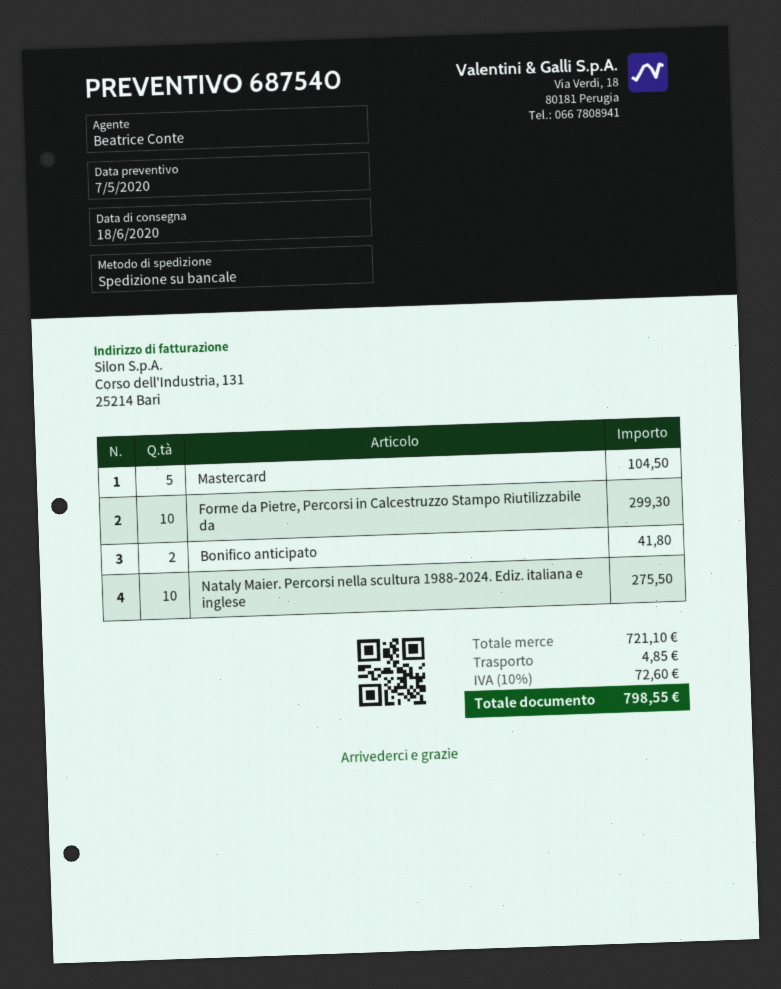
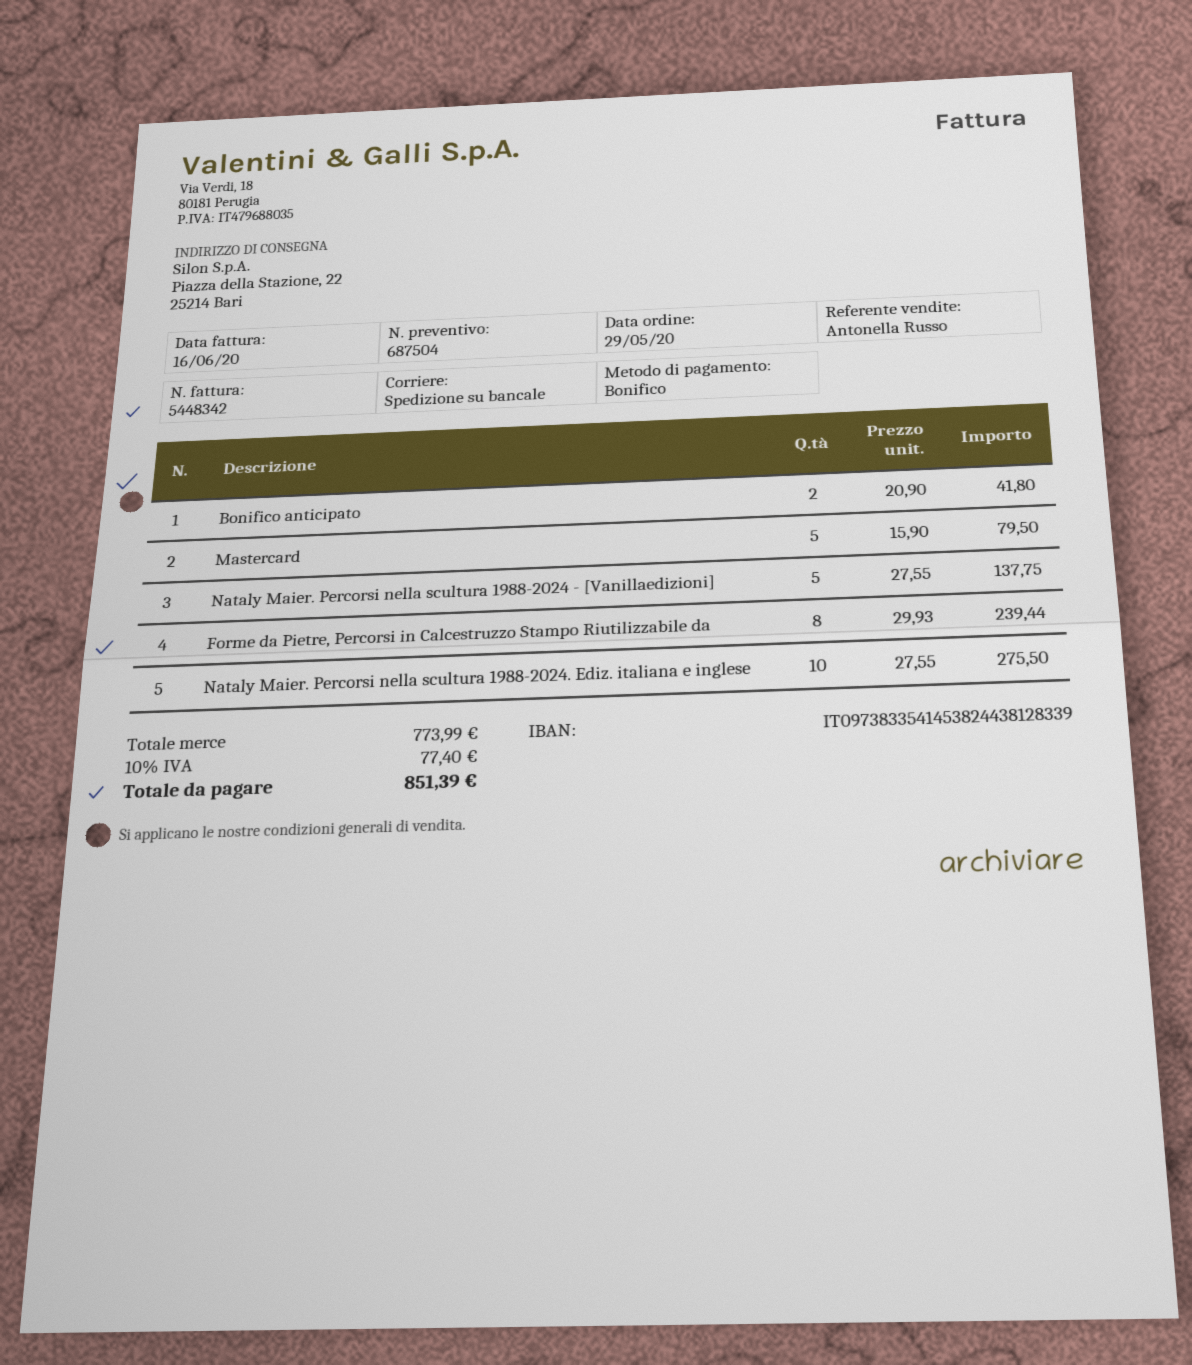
quote number: 687540 -> 687504
sales rep: Beatrice Conte -> Antonella Russo
Mastercard: 5 for 104.50 -> 5 for 79.50
Forme da Pietre, Percorsi in Calcestruzzo Stampo Riutilizzabile da: 10 for 299.30 -> 8 for 239.44
Nataly Maier. Percorsi nella scultura 1988-2024 - [Vanillaedizioni]: none -> 5 for 137.75
subtotal: 721.10 -> 773.99
shipping: 4.85 -> none
tax: 10% = 72.60 -> 10% = 77.40
total: 798.55 -> 851.39

